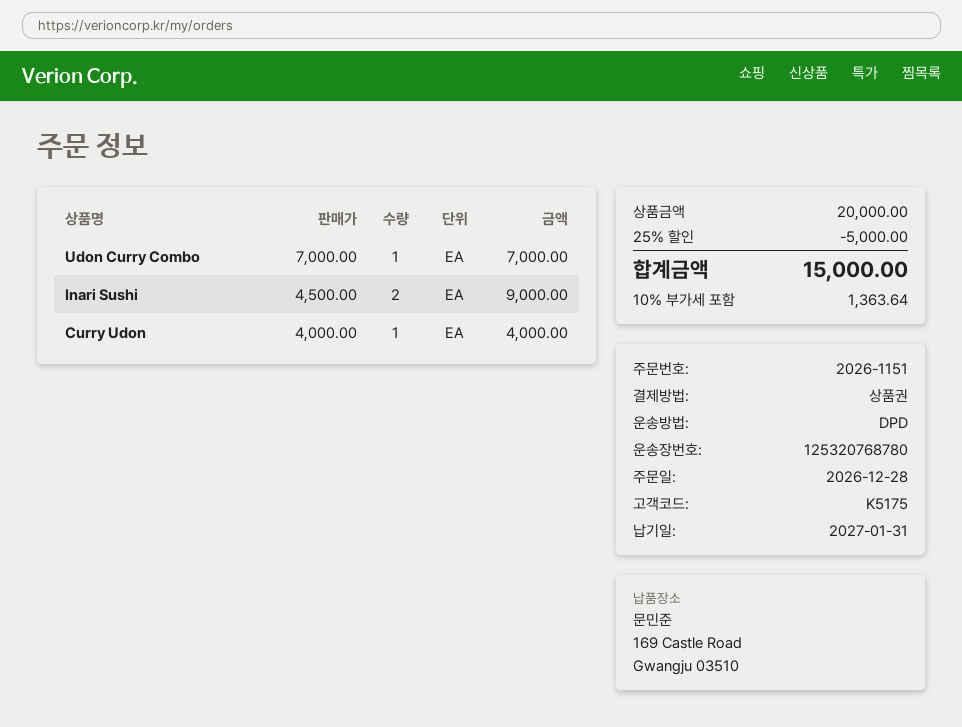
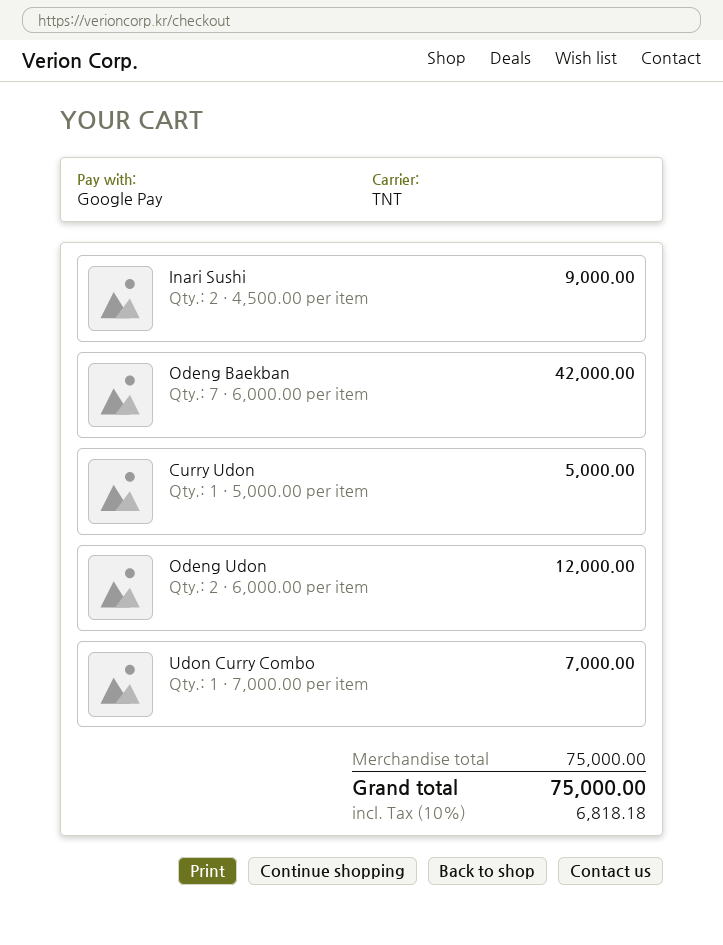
payment method: gift card -> Google Pay
shipping method: DPD -> TNT
Curry Udon: 1 x 4000.00 = 4000.00 -> 1 x 5000.00 = 5000.00
Odeng Baekban: none -> 7 x 6000.00 = 42000.00
Odeng Udon: none -> 2 x 6000.00 = 12000.00
subtotal: 20000.00 -> 75000.00
discount: 25% = 5000.00 -> none
tax: 10% = 1363.64 -> 10% = 6818.18
total: 15000.00 -> 75000.00

